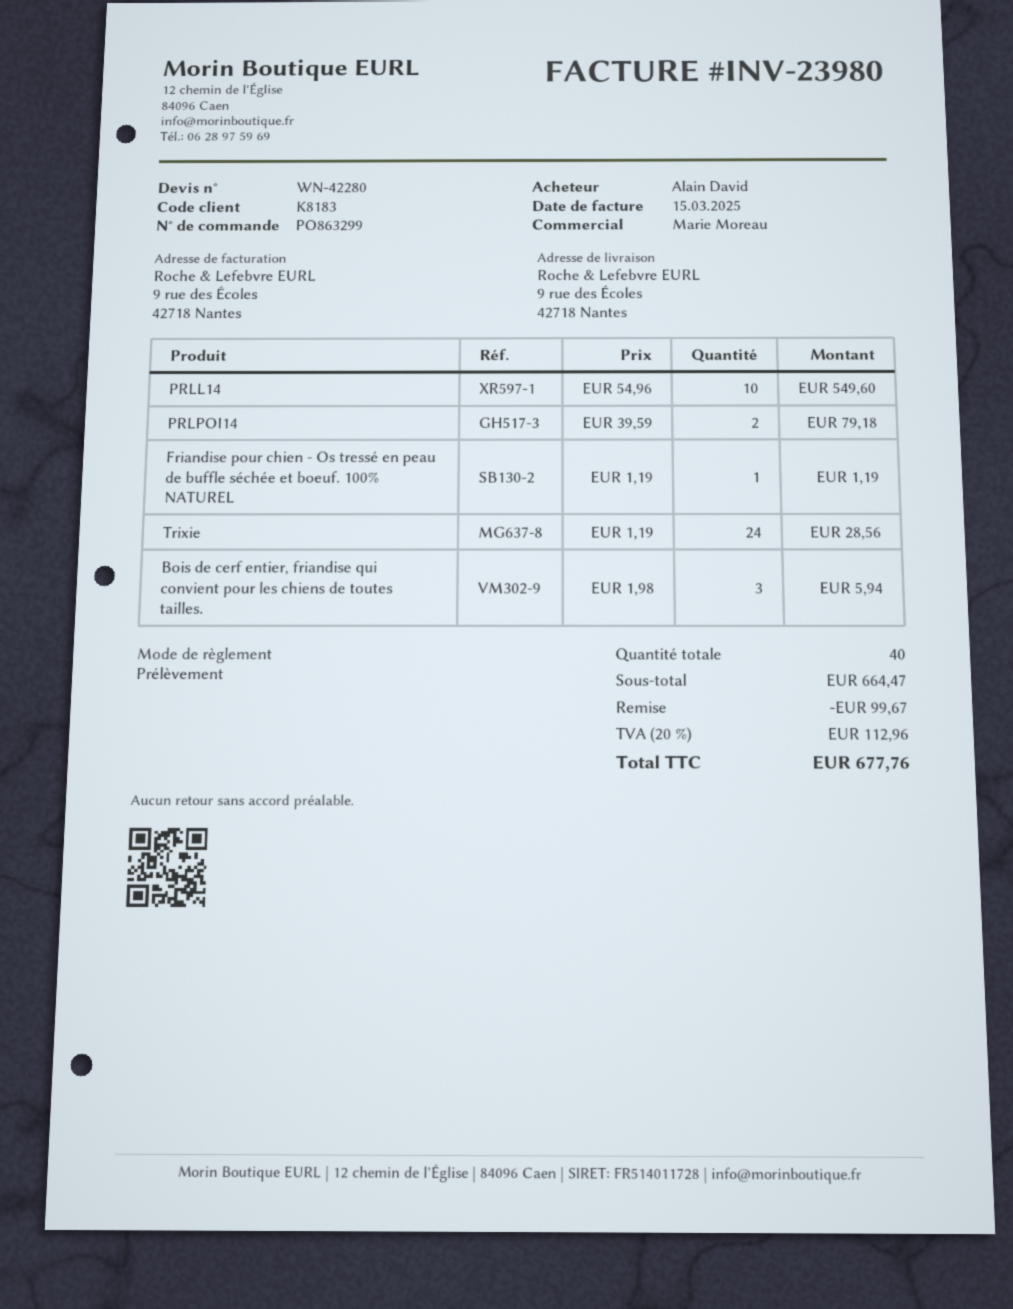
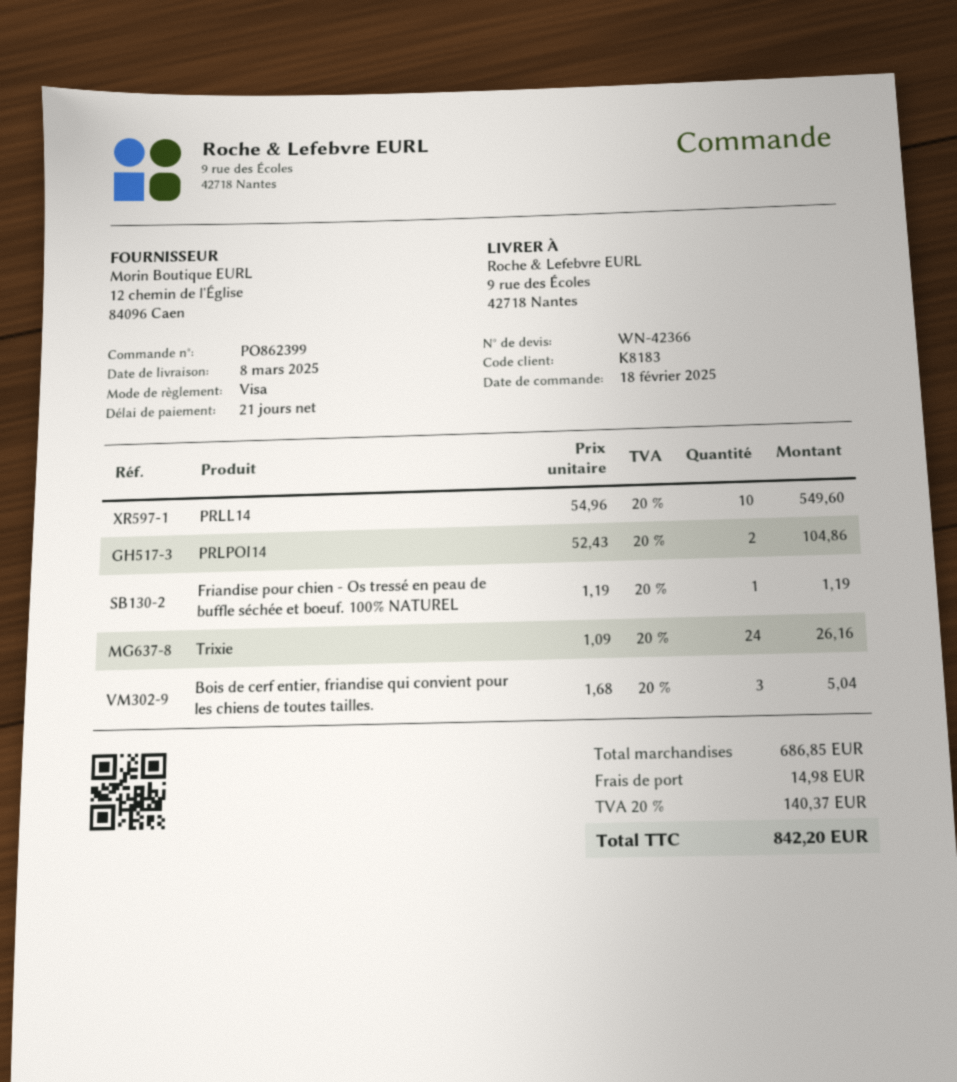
quote number: WN-42280 -> WN-42366
order number: PO863299 -> PO862399
payment method: direct debit -> Visa
PRLPOI14: 2 x 39.59 = 79.18 -> 2 x 52.43 = 104.86
Trixie: 24 x 1.19 = 28.56 -> 24 x 1.09 = 26.16
Bois de cerf entier, friandise qui convient pour les chiens de toutes tailles.: 3 x 1.98 = 5.94 -> 3 x 1.68 = 5.04
subtotal: 664.47 -> 686.85
discount: 99.67 -> none
shipping: none -> 14.98
tax: 20% = 112.96 -> 20% = 140.37
total: 677.76 -> 842.20

